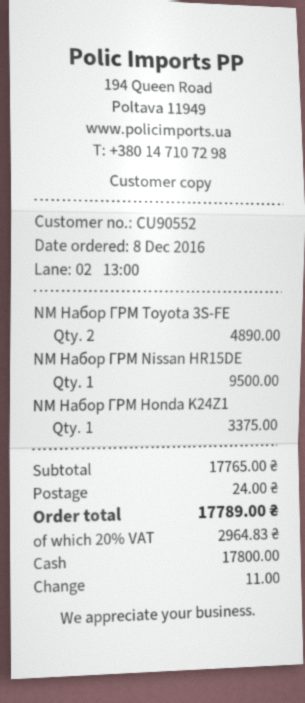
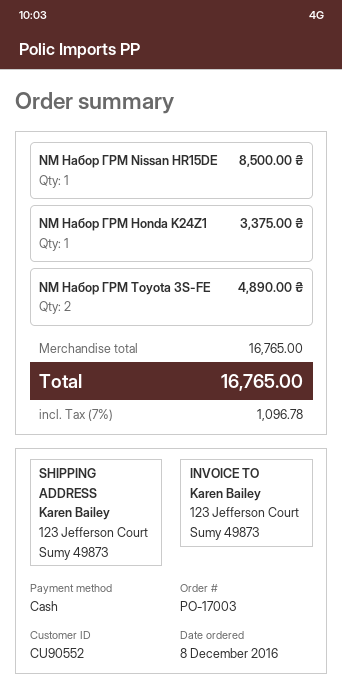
NM Набор ГРМ Nissan HR15DE: 1 for 9500.00 -> 1 for 8500.00
subtotal: 17765.00 -> 16765.00
shipping: 24.00 -> none
tax: 20% = 2964.83 -> 7% = 1096.78
total: 17789.00 -> 16765.00

